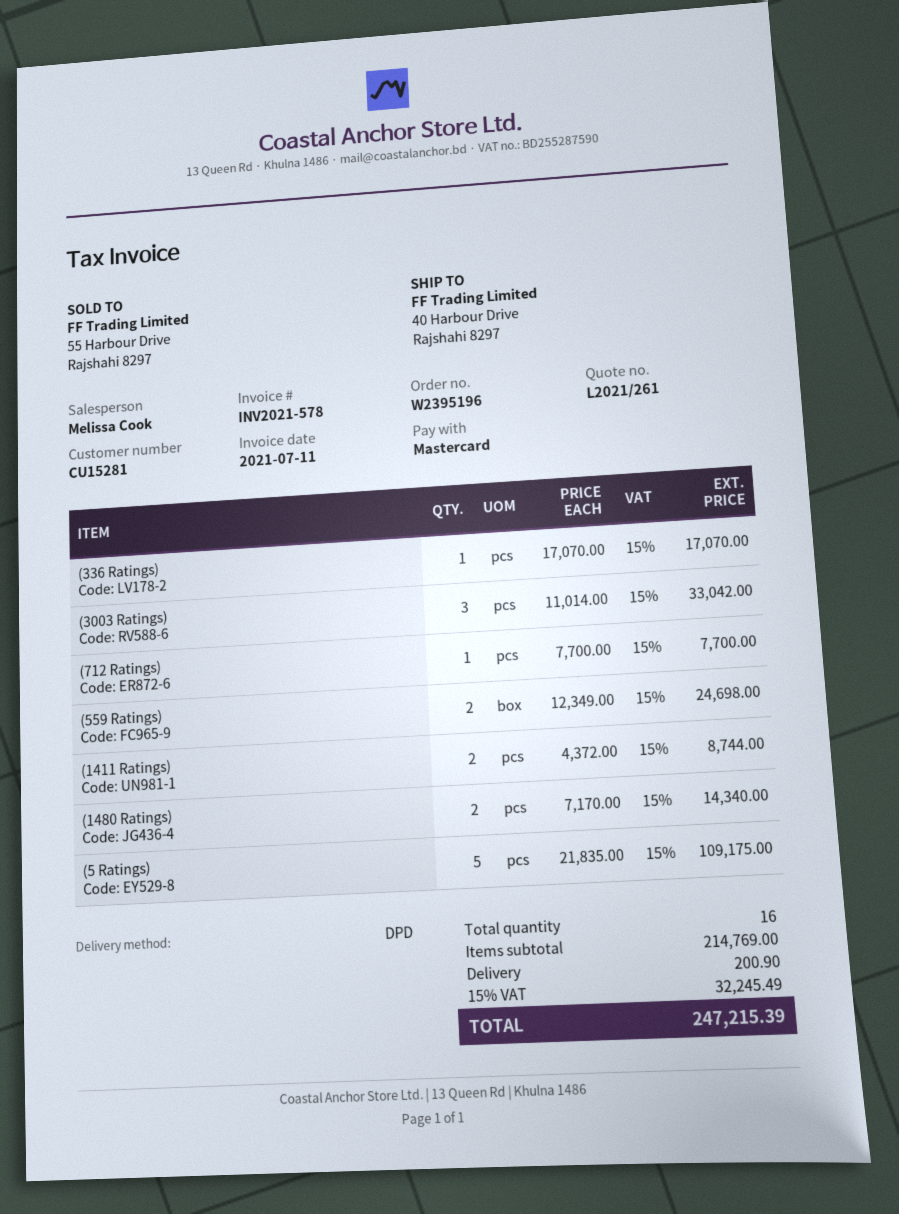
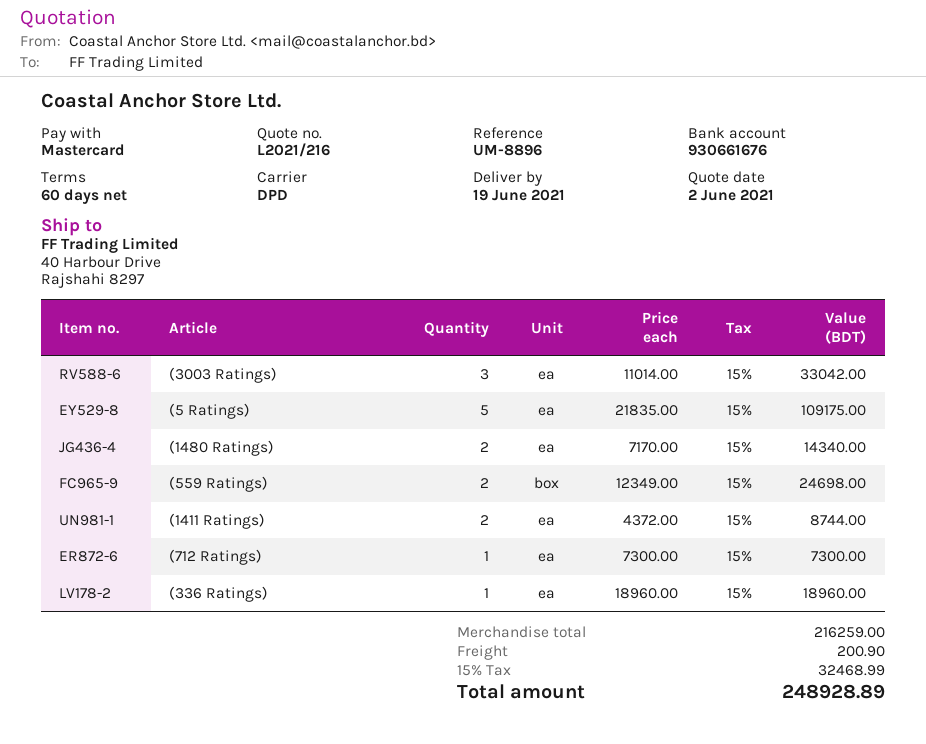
quote number: L2021/261 -> L2021/216
(336 Ratings): 1 x 17070.00 = 17070.00 -> 1 x 18960.00 = 18960.00
(712 Ratings): 1 x 7700.00 = 7700.00 -> 1 x 7300.00 = 7300.00
subtotal: 214769.00 -> 216259.00
tax: 15% = 32245.49 -> 15% = 32468.99
total: 247215.39 -> 248928.89

